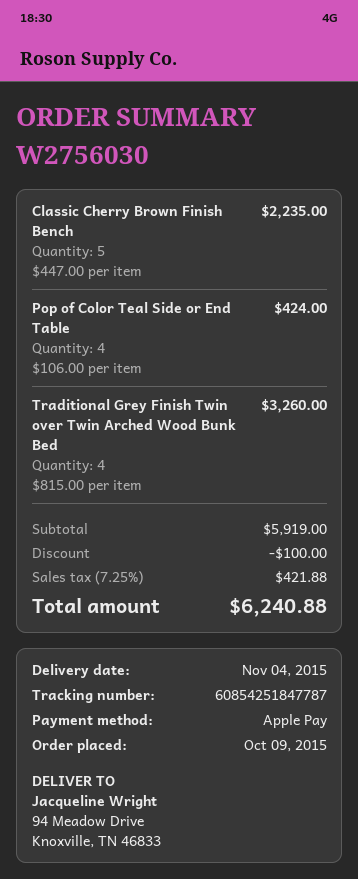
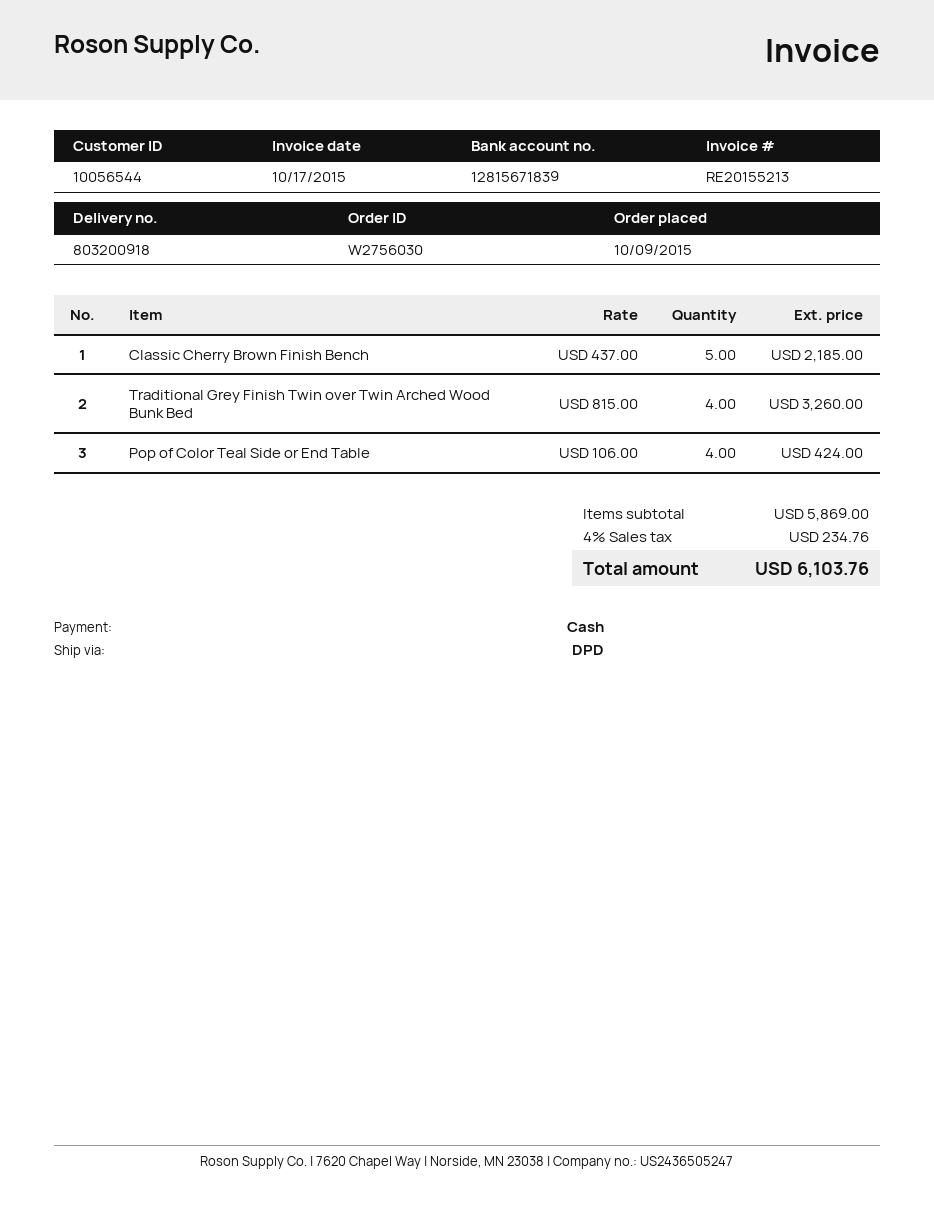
payment method: Apple Pay -> cash
Classic Cherry Brown Finish Bench: 5 x 447.00 = 2235.00 -> 5 x 437.00 = 2185.00
subtotal: 5919.00 -> 5869.00
discount: 100.00 -> none
tax: 7.25% = 421.88 -> 4% = 234.76
total: 6240.88 -> 6103.76

